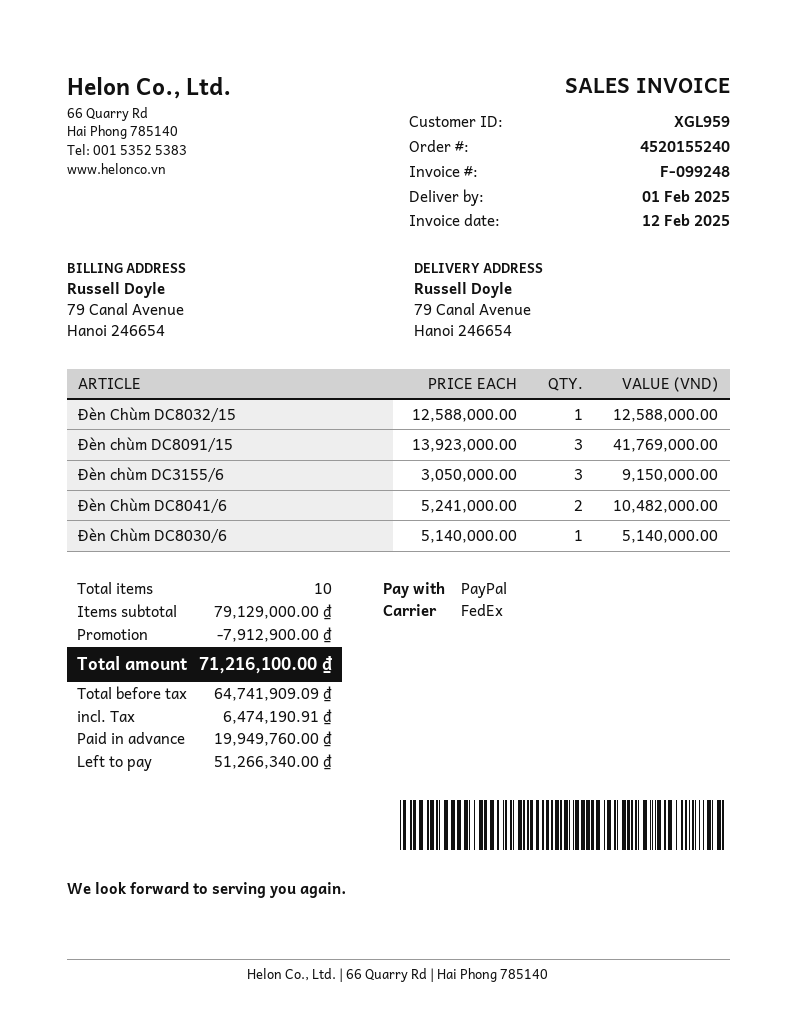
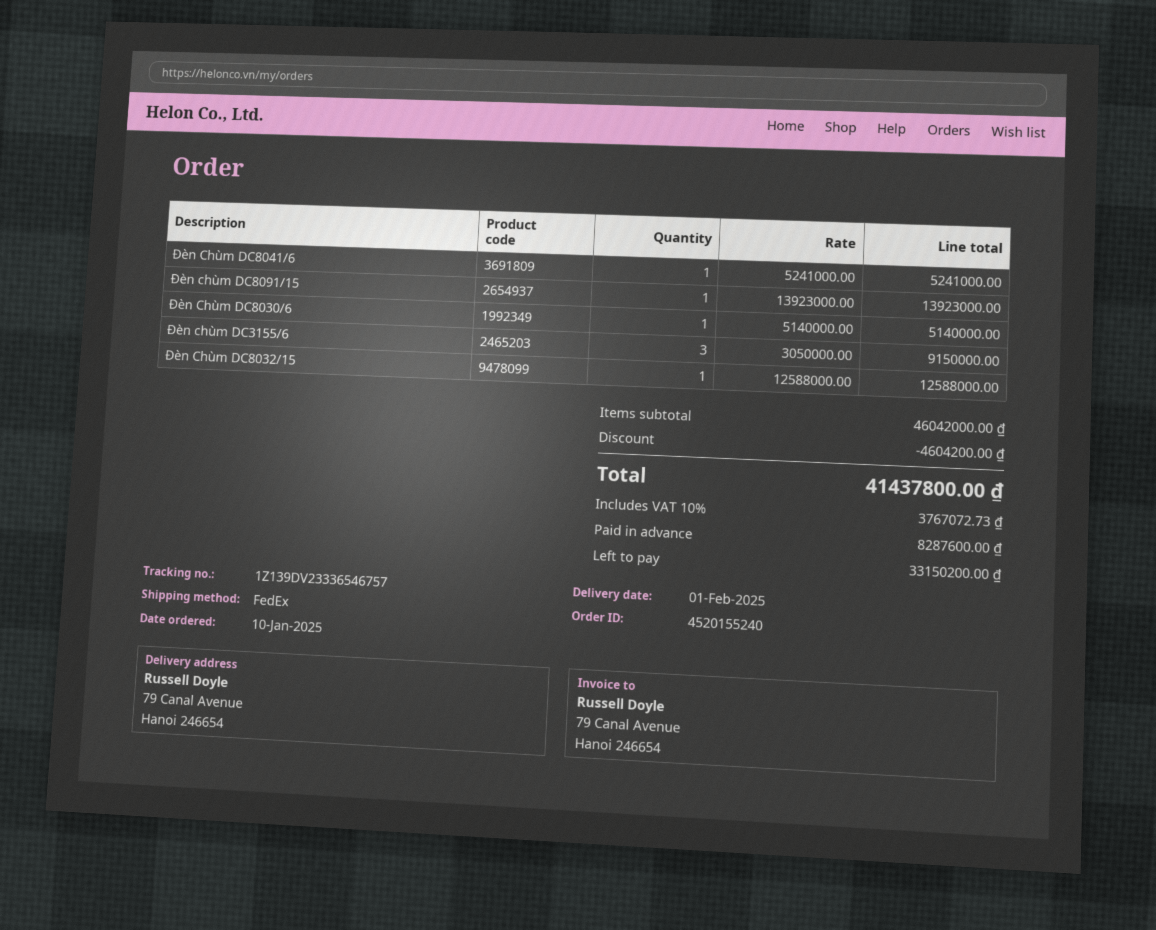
Đèn chùm DC8091/15: 3 x 13923000.00 = 41769000.00 -> 1 x 13923000.00 = 13923000.00
Đèn Chùm DC8041/6: 2 x 5241000.00 = 10482000.00 -> 1 x 5241000.00 = 5241000.00
subtotal: 79129000.00 -> 46042000.00
discount: 7912900.00 -> 4604200.00
tax: 6474190.91 -> 3767072.73
total: 71216100.00 -> 41437800.00
deposit: 19949760.00 -> 8287600.00
balance: 51266340.00 -> 33150200.00

